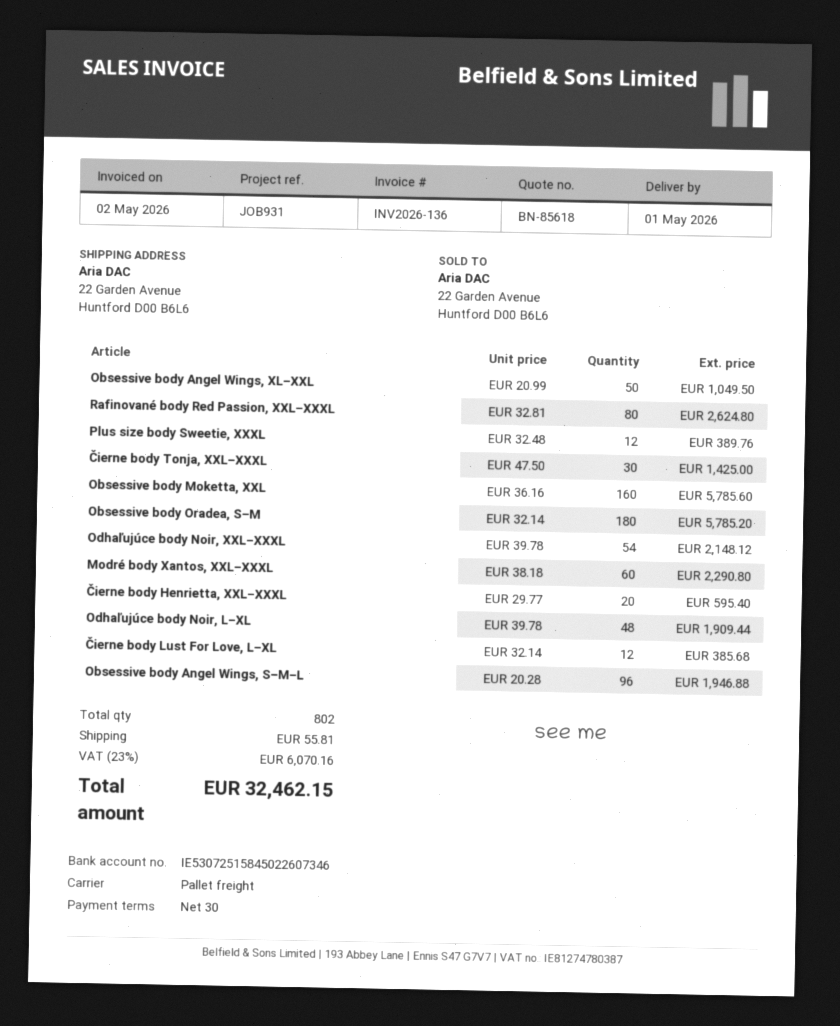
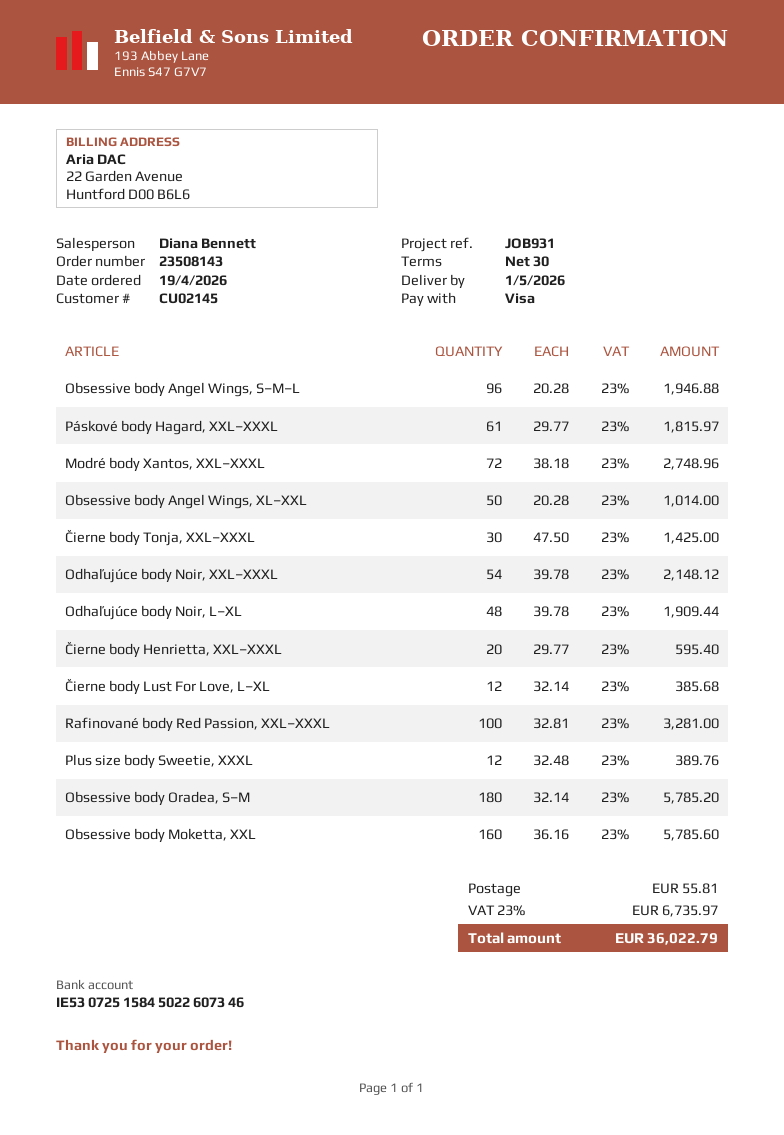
Obsessive body Angel Wings, XL–XXL: 50 x 20.99 = 1049.50 -> 50 x 20.28 = 1014.00
Rafinované body Red Passion, XXL–XXXL: 80 x 32.81 = 2624.80 -> 100 x 32.81 = 3281.00
Modré body Xantos, XXL–XXXL: 60 x 38.18 = 2290.80 -> 72 x 38.18 = 2748.96
Páskové body Hagard, XXL–XXXL: none -> 61 x 29.77 = 1815.97
tax: 23% = 6070.16 -> 23% = 6735.97
total: 32462.15 -> 36022.79

